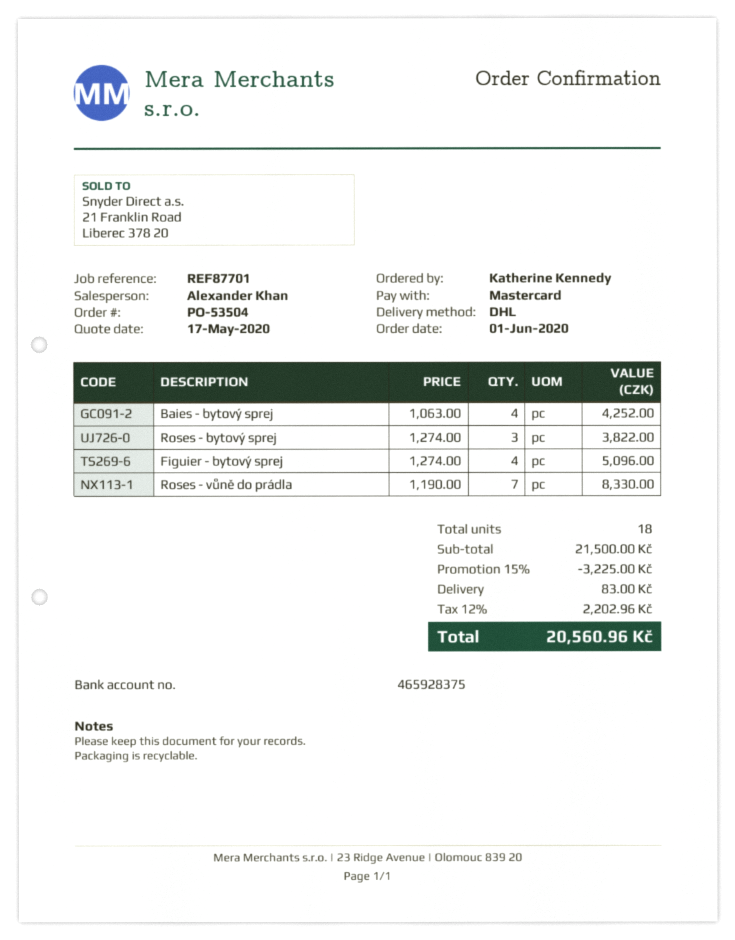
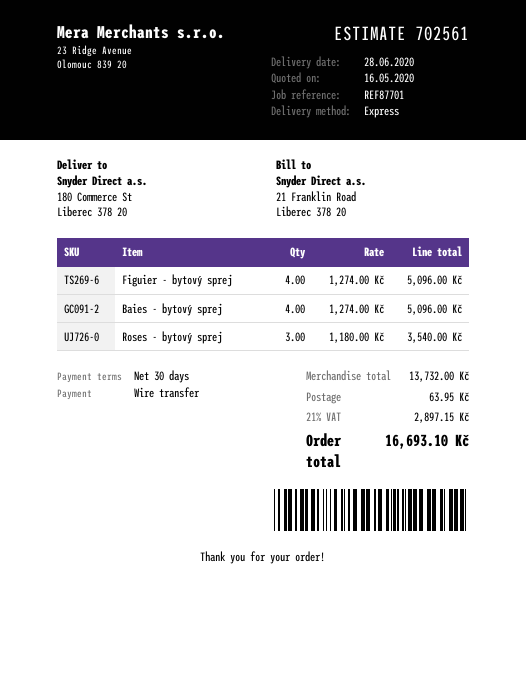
quote date: 2020-05-17 -> 2020-05-16
payment method: Mastercard -> bank transfer
shipping method: DHL -> express
Baies - bytový sprej: 4 x 1063.00 = 4252.00 -> 4 x 1274.00 = 5096.00
Roses - bytový sprej: 3 x 1274.00 = 3822.00 -> 3 x 1180.00 = 3540.00
Roses - vůně do prádla: 7 x 1190.00 = 8330.00 -> none
subtotal: 21500.00 -> 13732.00
discount: 15% = 3225.00 -> none
shipping: 83.00 -> 63.95
tax: 12% = 2202.96 -> 21% = 2897.15
total: 20560.96 -> 16693.10

